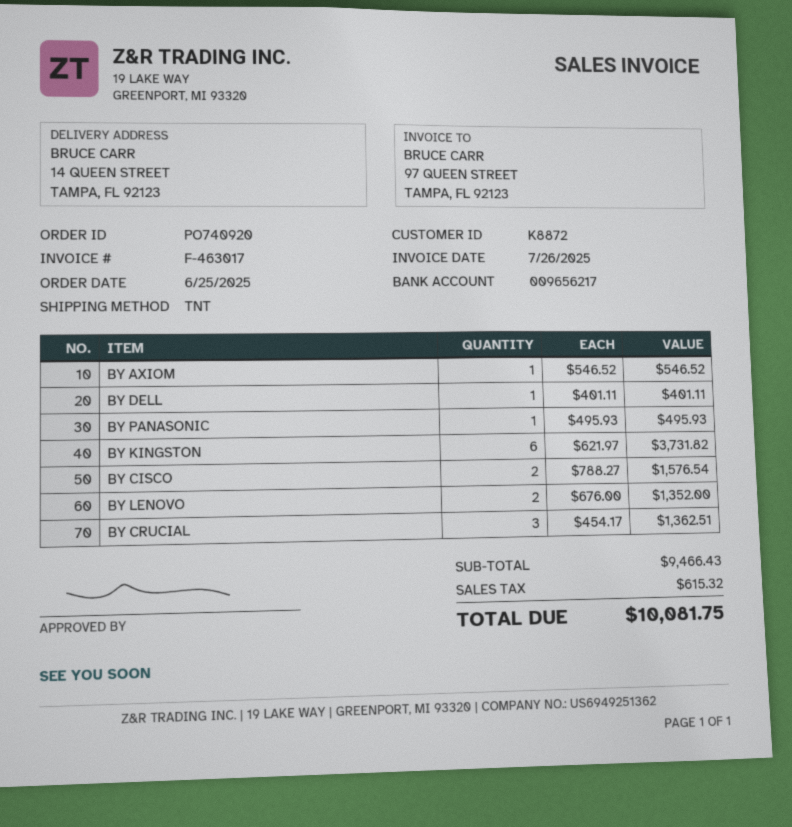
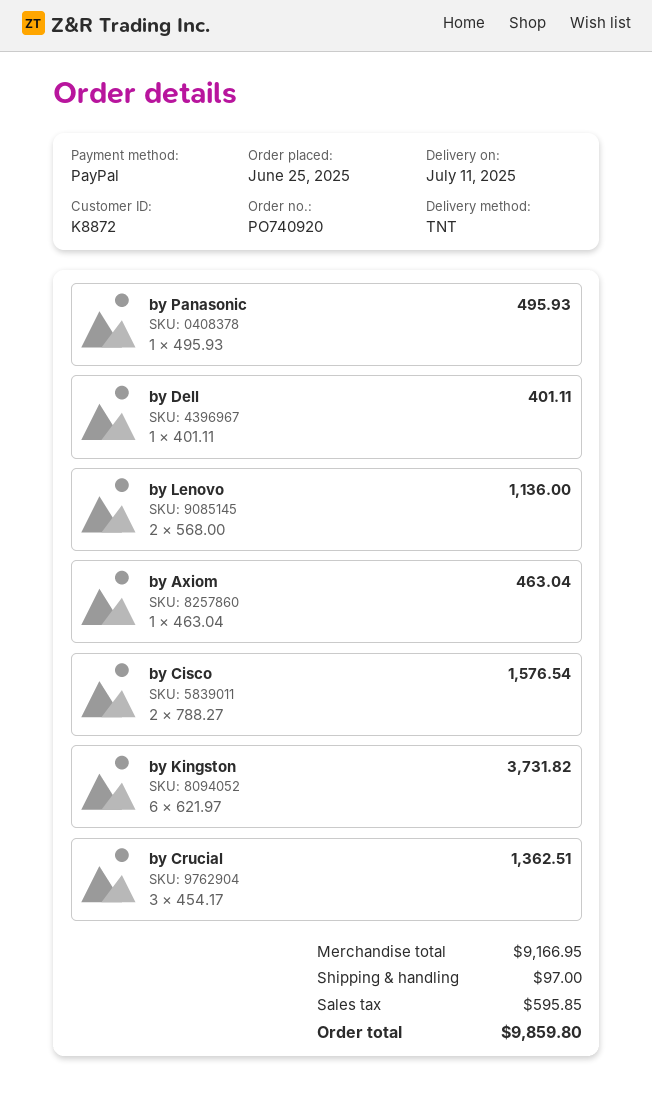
BY AXIOM: 1 x 546.52 = 546.52 -> 1 x 463.04 = 463.04
BY LENOVO: 2 x 676.00 = 1352.00 -> 2 x 568.00 = 1136.00
subtotal: 9466.43 -> 9166.95
shipping: none -> 97.00
tax: 615.32 -> 595.85
total: 10081.75 -> 9859.80

